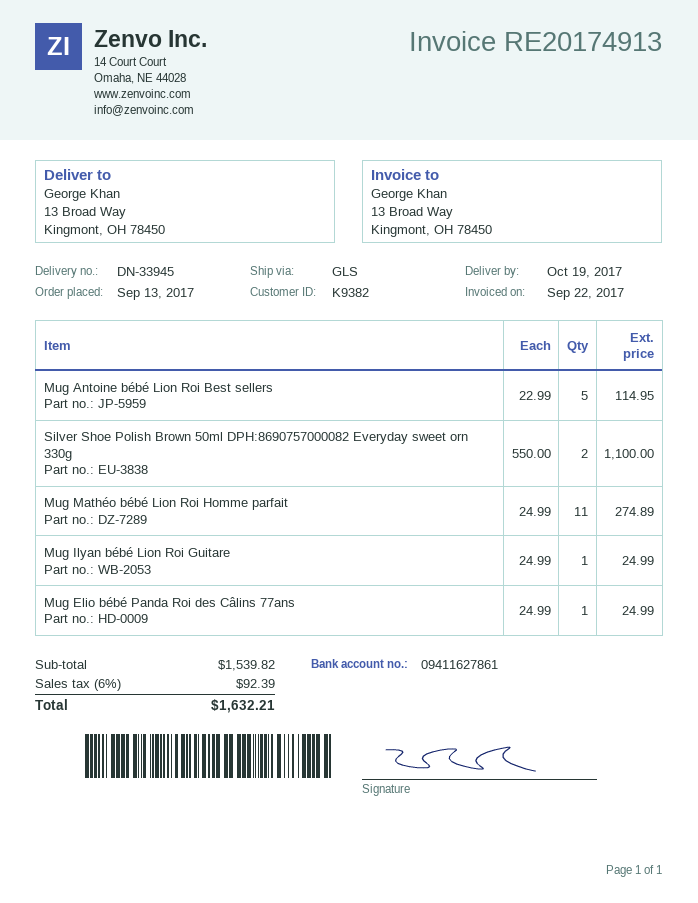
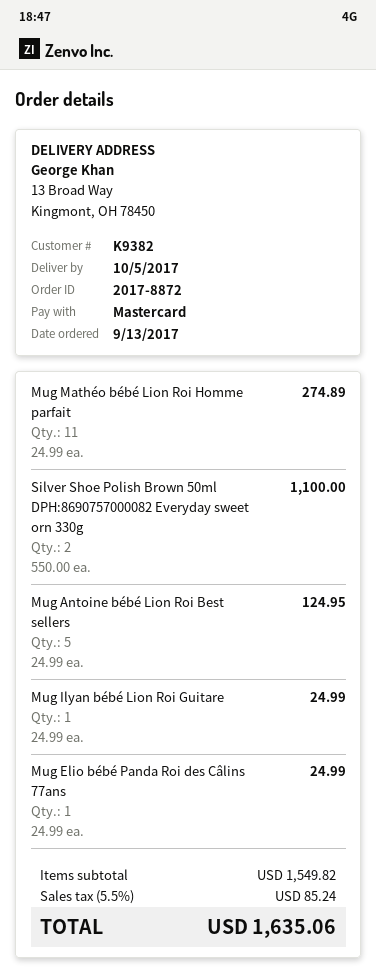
delivery date: 2017-10-19 -> 2017-10-05
Mug Antoine bébé Lion Roi Best sellers: 5 x 22.99 = 114.95 -> 5 x 24.99 = 124.95
subtotal: 1539.82 -> 1549.82
tax: 6% = 92.39 -> 5.5% = 85.24
total: 1632.21 -> 1635.06

